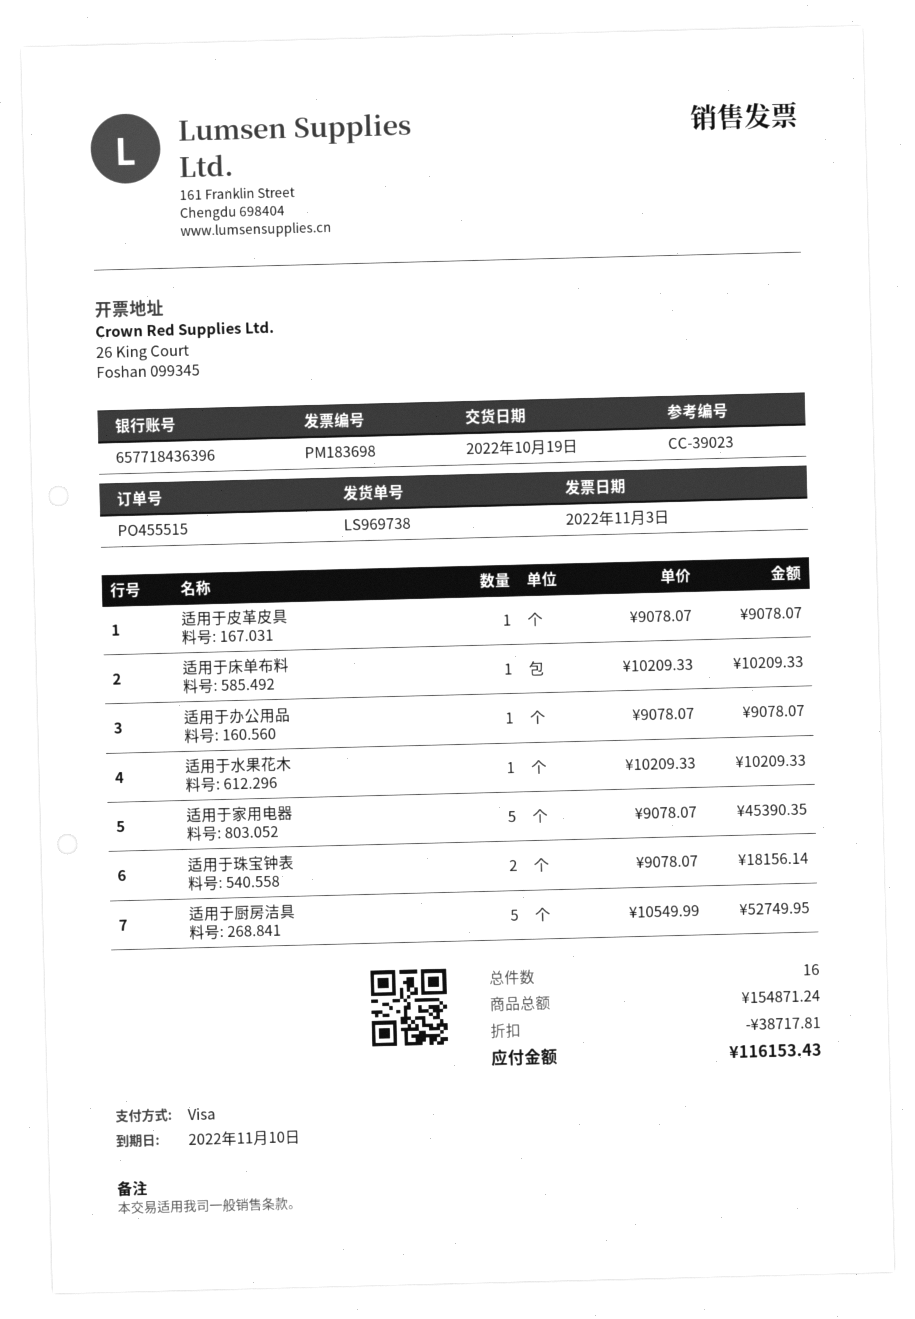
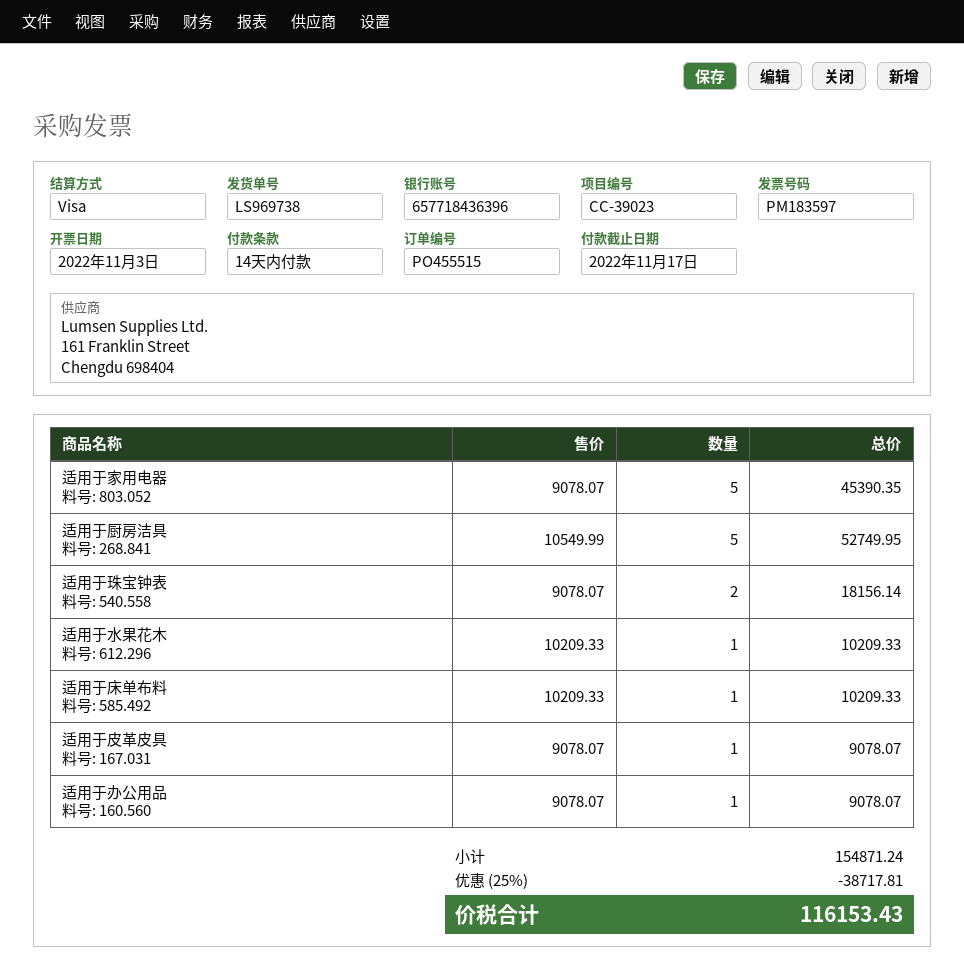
invoice number: PM183698 -> PM183597
due date: 2022-11-10 -> 2022-11-17

